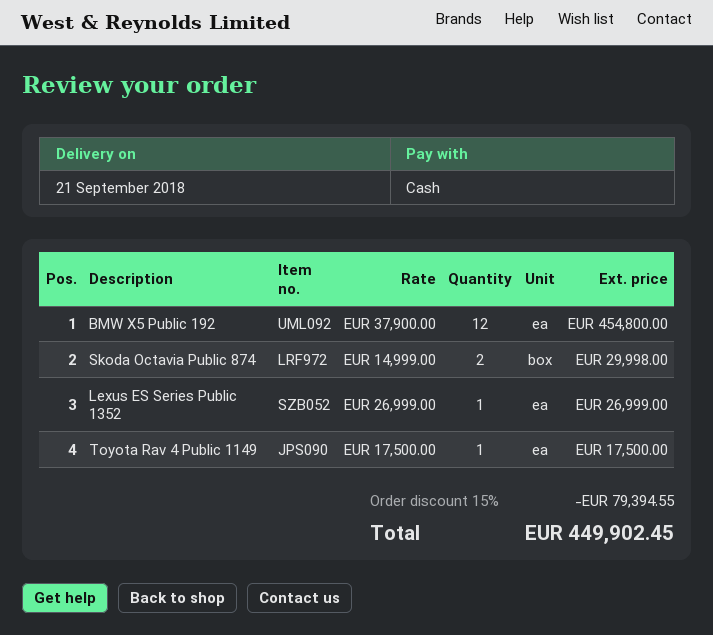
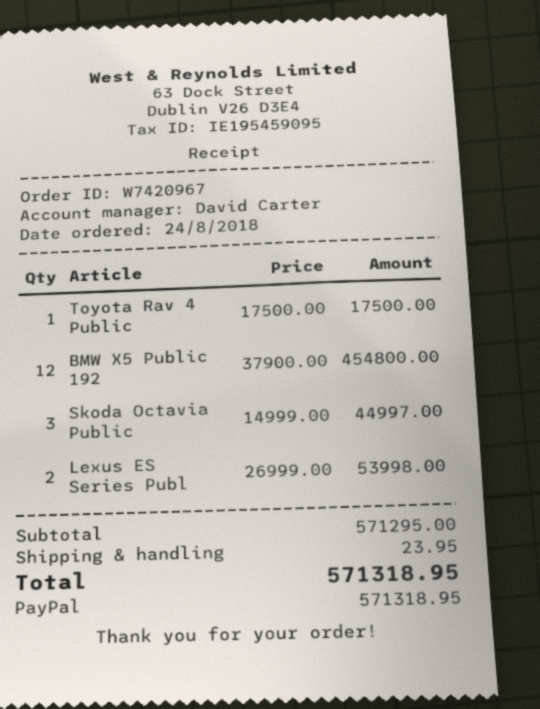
payment method: cash -> PayPal
Skoda Octavia Public 874: 2 x 14999.00 = 29998.00 -> 3 x 14999.00 = 44997.00
Lexus ES Series Public 1352: 1 x 26999.00 = 26999.00 -> 2 x 26999.00 = 53998.00
discount: 15% = 79394.55 -> none
shipping: none -> 23.95
total: 449902.45 -> 571318.95

